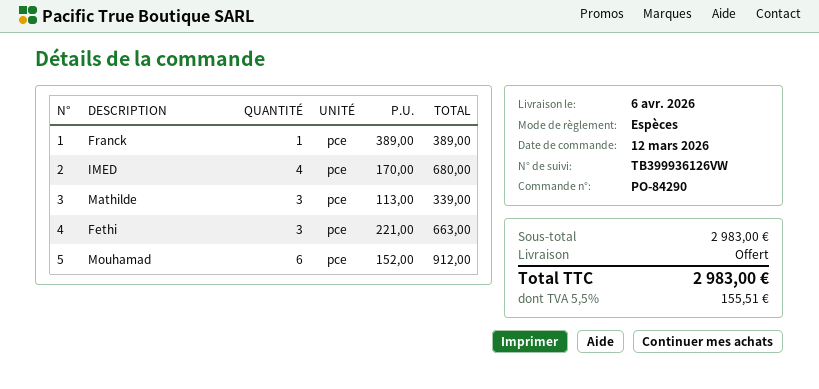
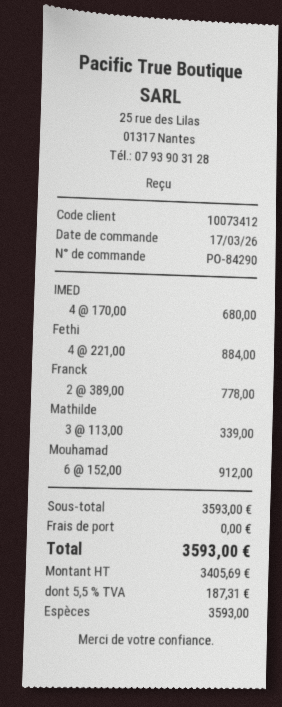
order date: 2026-03-12 -> 2026-03-17
Franck: 1 x 389.00 = 389.00 -> 2 x 389.00 = 778.00
Fethi: 3 x 221.00 = 663.00 -> 4 x 221.00 = 884.00
subtotal: 2983.00 -> 3593.00
tax: 5.5% = 155.51 -> 5.5% = 187.31
total: 2983.00 -> 3593.00

